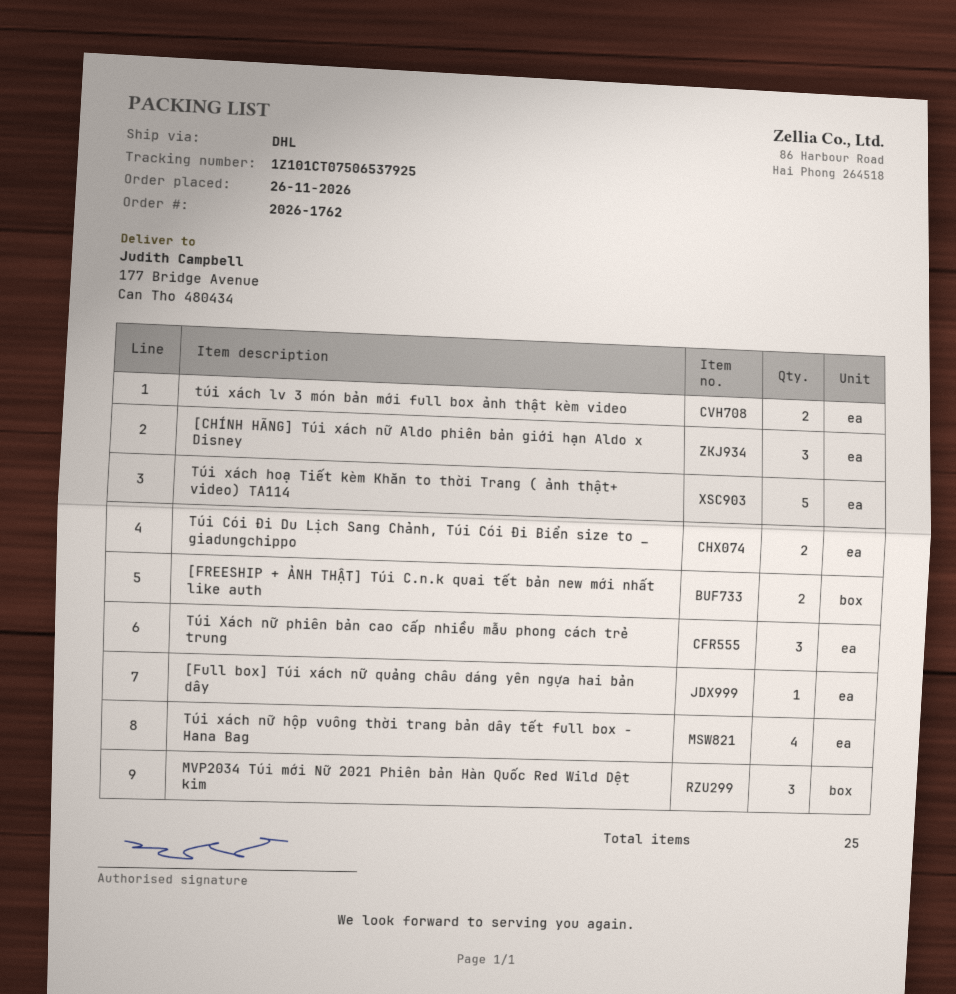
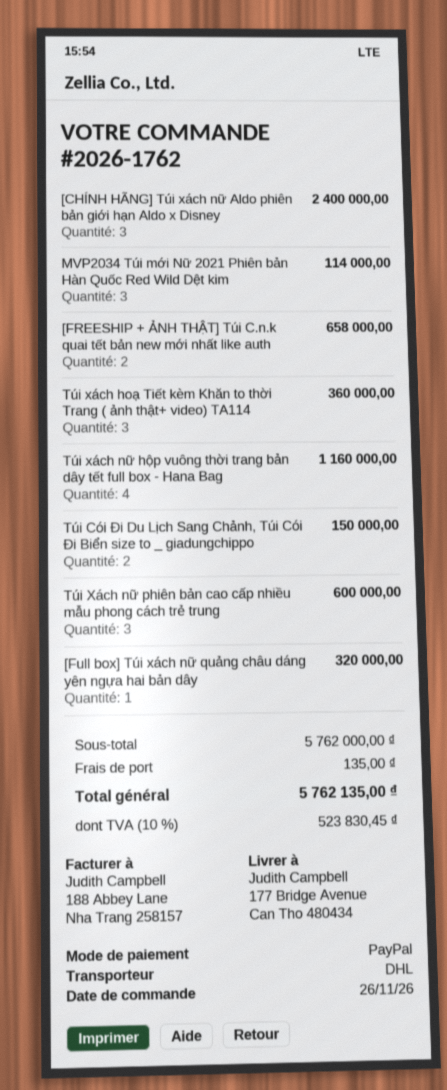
túi xách lv 3 món bản mới full box ảnh thật kèm video: 2 -> none
Túi xách hoạ Tiết kèm Khăn to thời Trang ( ảnh thật+ video) TA114: 5 -> 3

